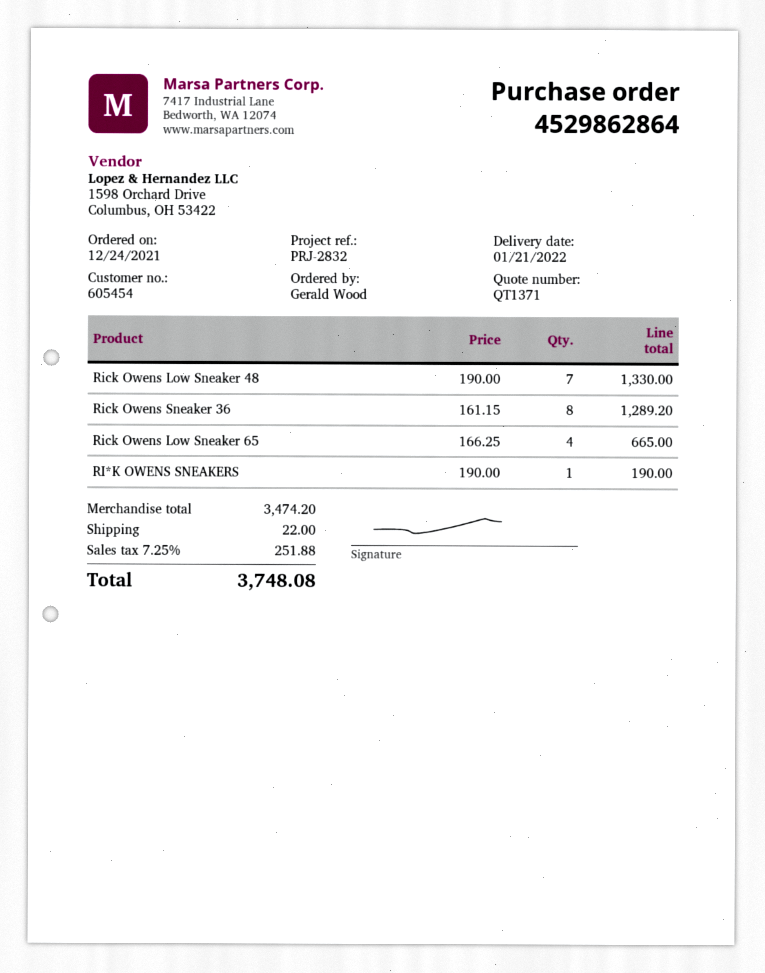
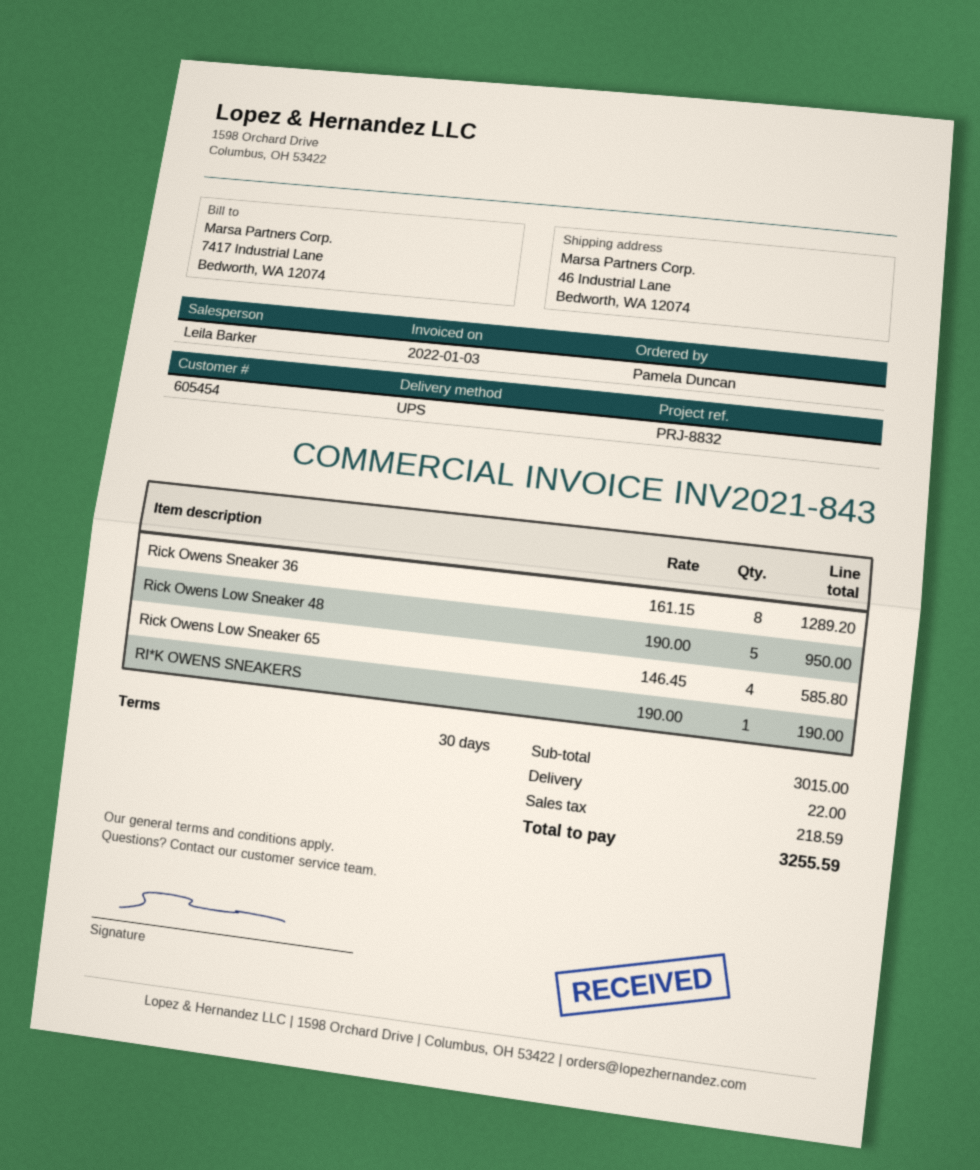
reference: PRJ-2832 -> PRJ-8832
ordered by: Gerald Wood -> Pamela Duncan
Rick Owens Low Sneaker 48: 7 x 190.00 = 1330.00 -> 5 x 190.00 = 950.00
Rick Owens Low Sneaker 65: 4 x 166.25 = 665.00 -> 4 x 146.45 = 585.80
subtotal: 3474.20 -> 3015.00
tax: 251.88 -> 218.59
total: 3748.08 -> 3255.59

